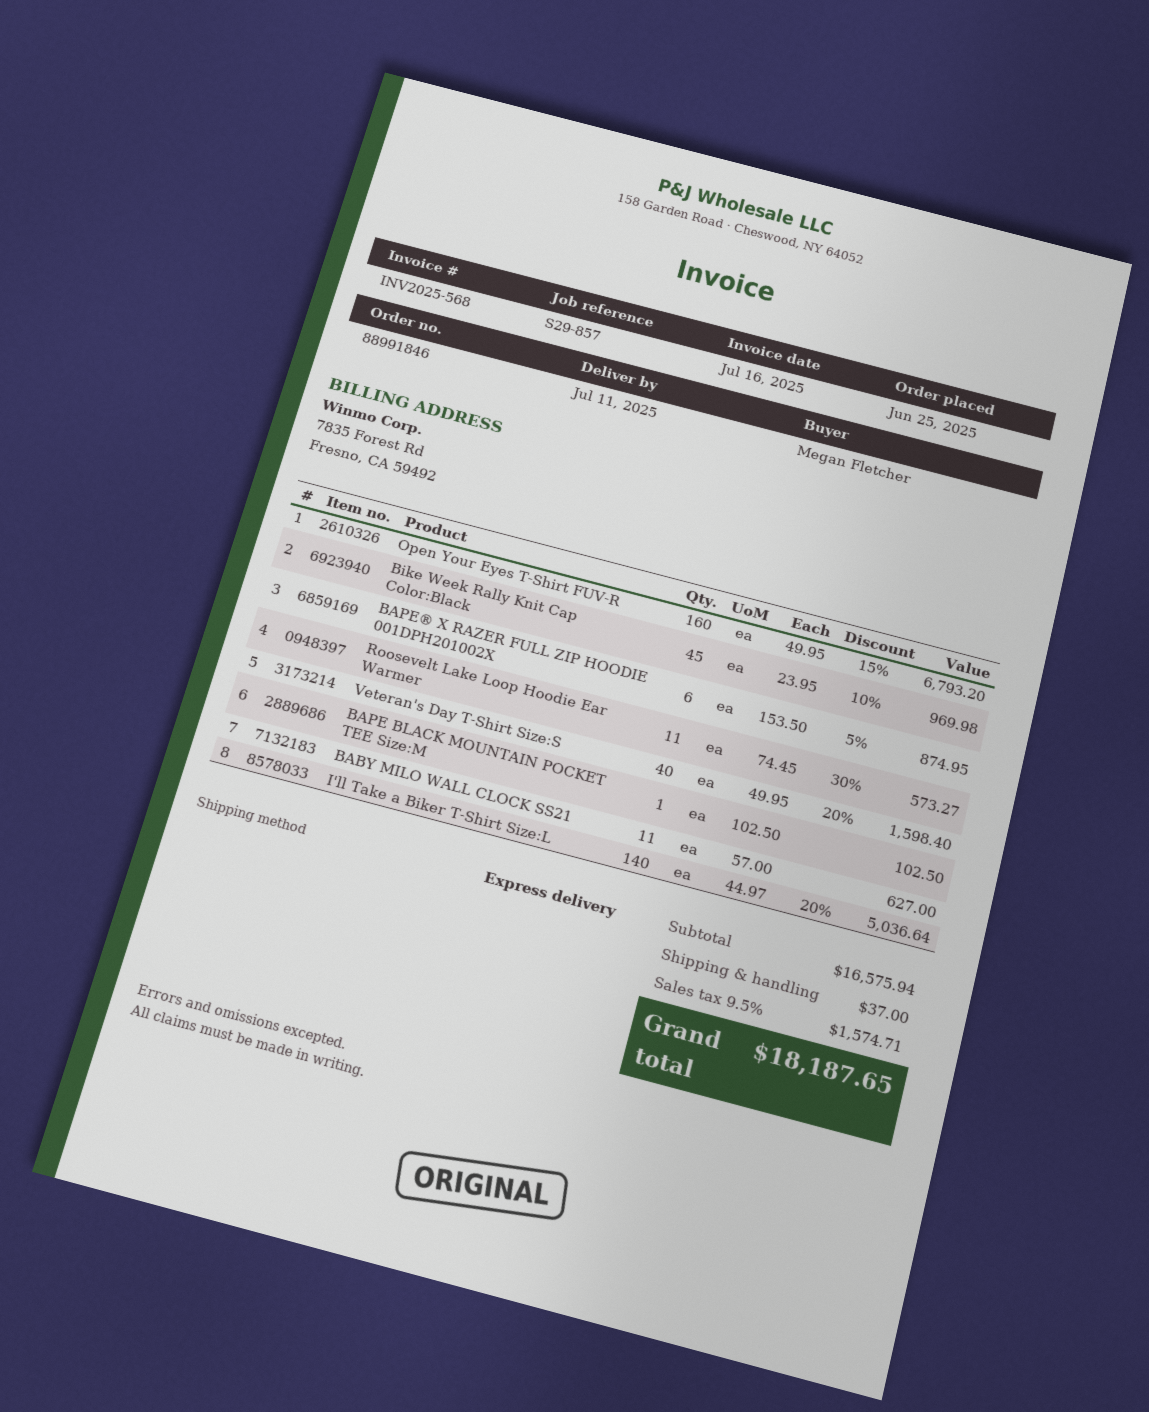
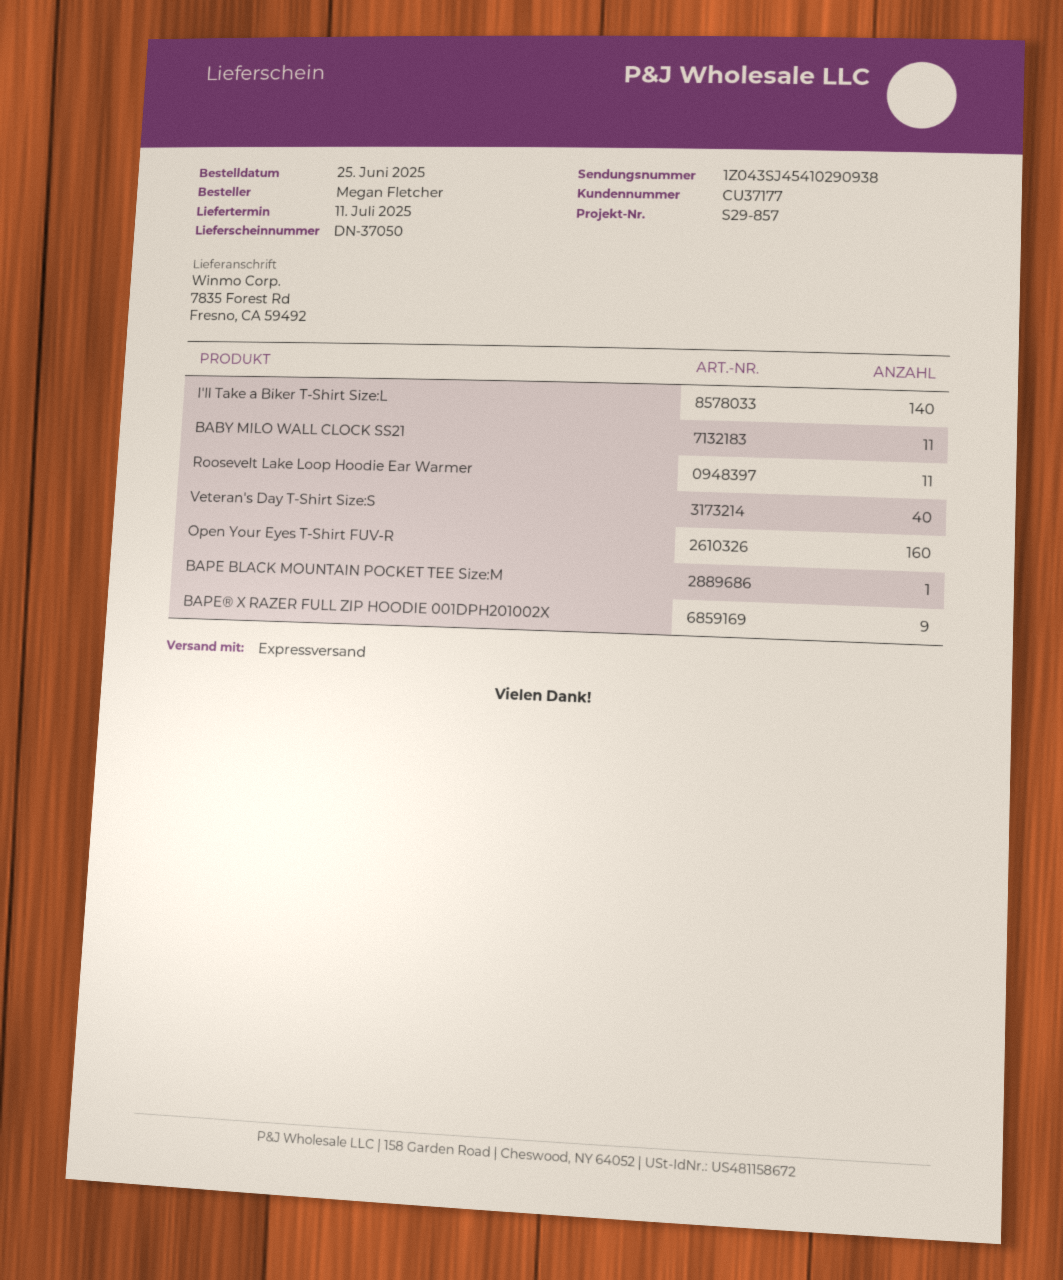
Bike Week Rally Knit Cap Color:Black: 45 -> none
BAPE® X RAZER FULL ZIP HOODIE 001DPH201002X: 6 -> 9

